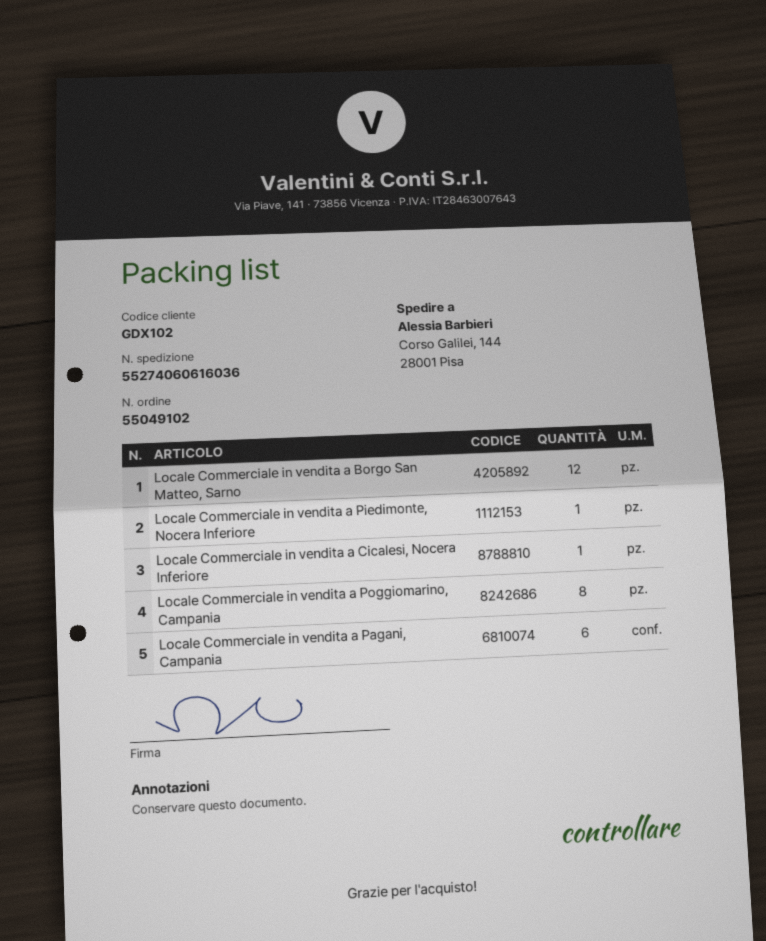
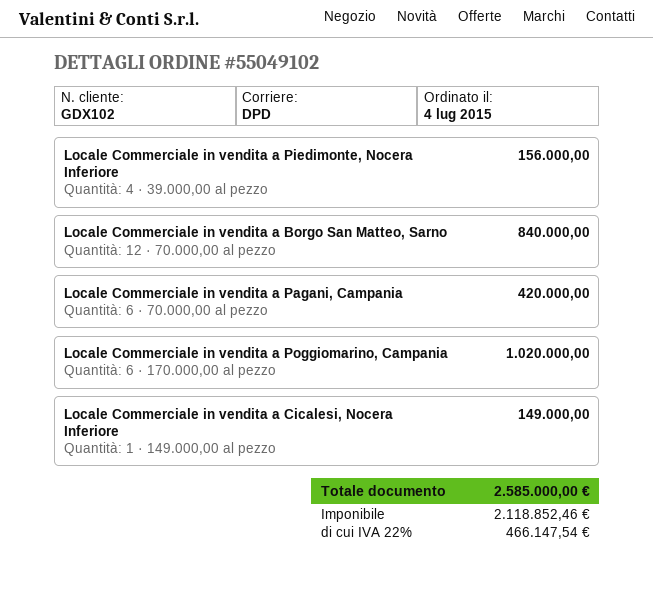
Locale Commerciale in vendita a Piedimonte, Nocera Inferiore: 1 -> 4
Locale Commerciale in vendita a Poggiomarino, Campania: 8 -> 6

